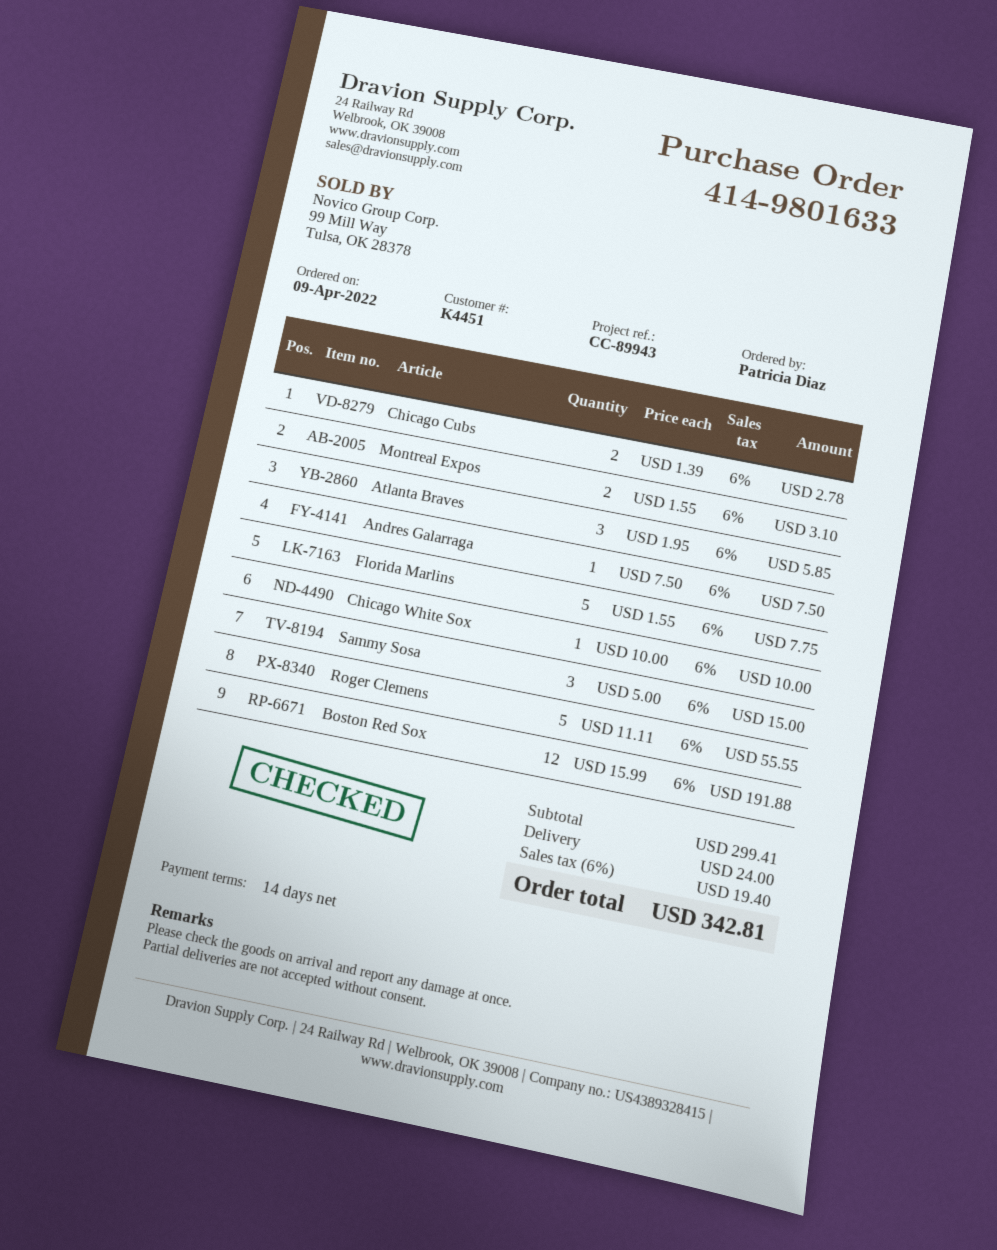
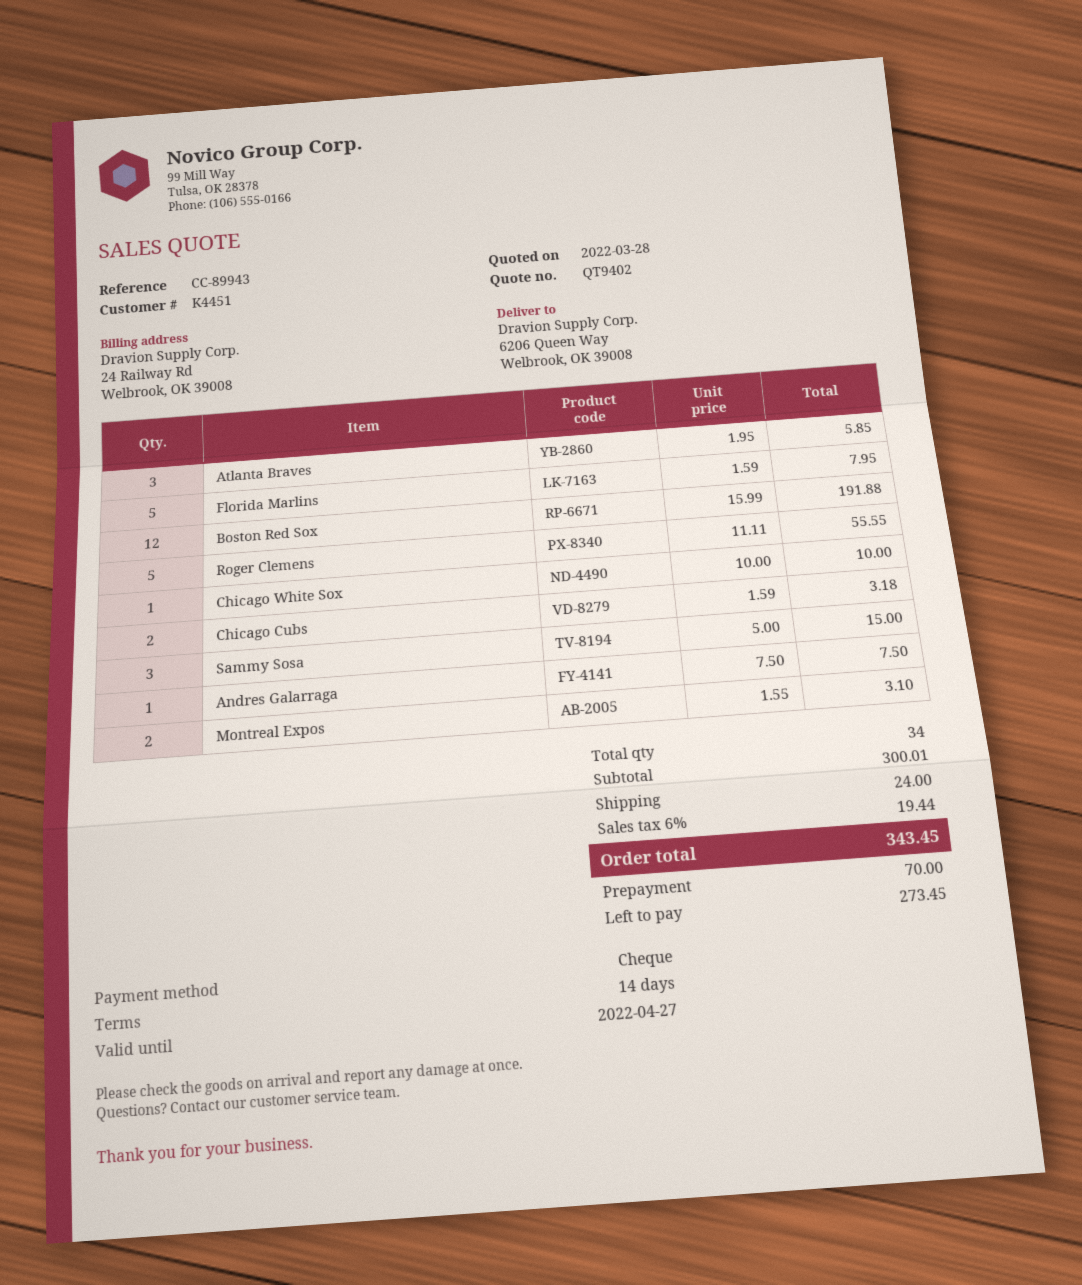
Chicago Cubs: 2 x 1.39 = 2.78 -> 2 x 1.59 = 3.18
Florida Marlins: 5 x 1.55 = 7.75 -> 5 x 1.59 = 7.95
subtotal: 299.41 -> 300.01
tax: 6% = 19.40 -> 6% = 19.44
total: 342.81 -> 343.45

